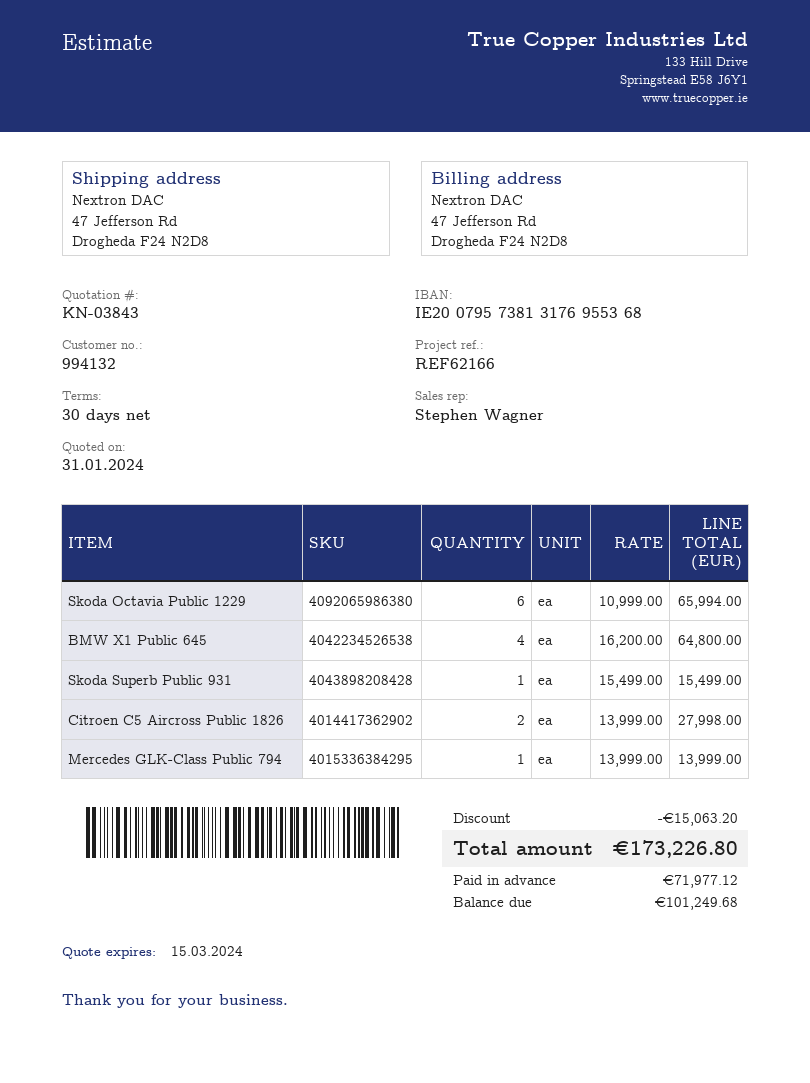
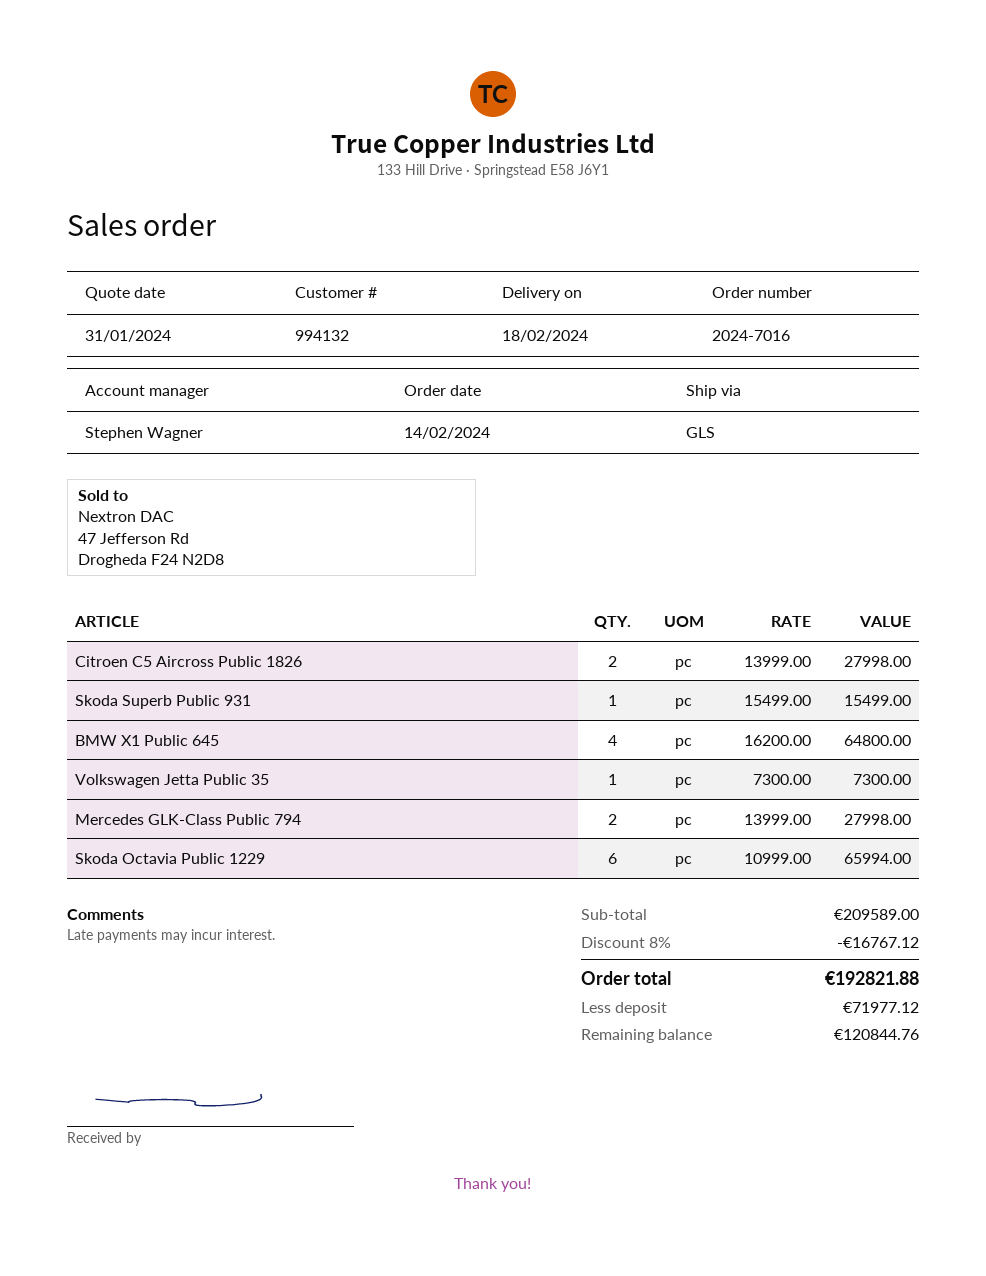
Mercedes GLK-Class Public 794: 1 x 13999.00 = 13999.00 -> 2 x 13999.00 = 27998.00
Volkswagen Jetta Public 35: none -> 1 x 7300.00 = 7300.00
discount: 15063.20 -> 16767.12
total: 173226.80 -> 192821.88
balance: 101249.68 -> 120844.76

